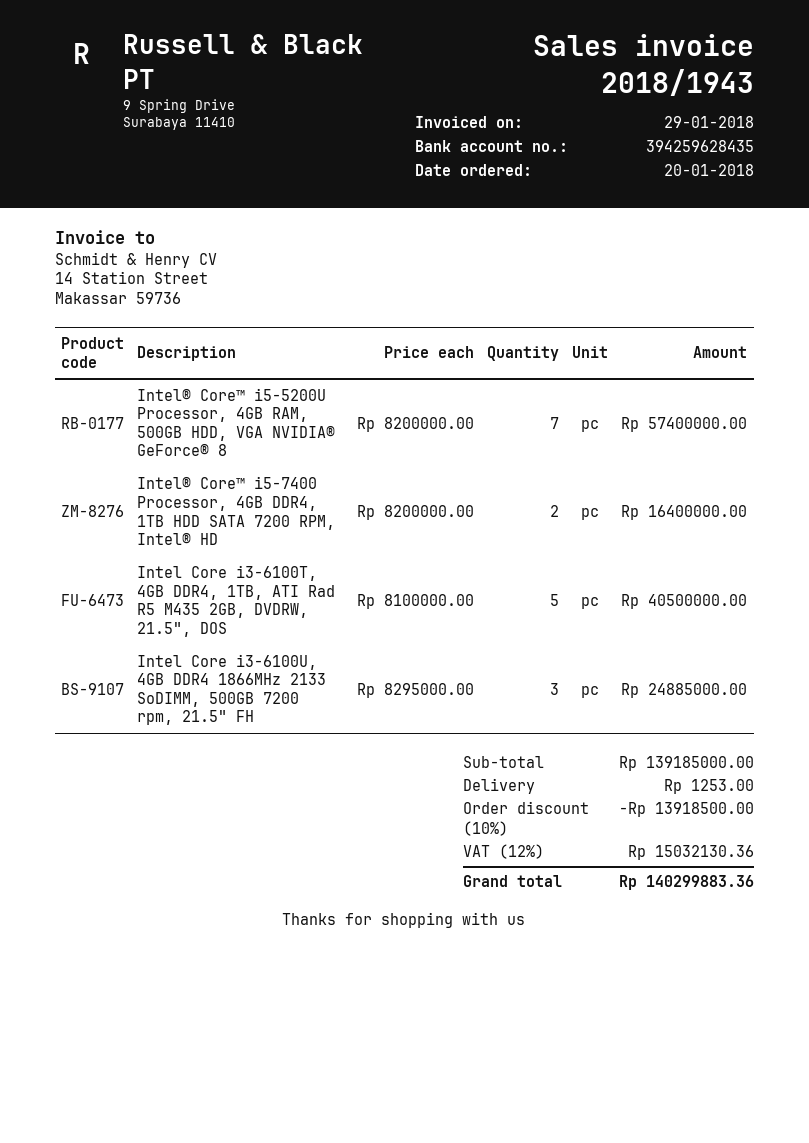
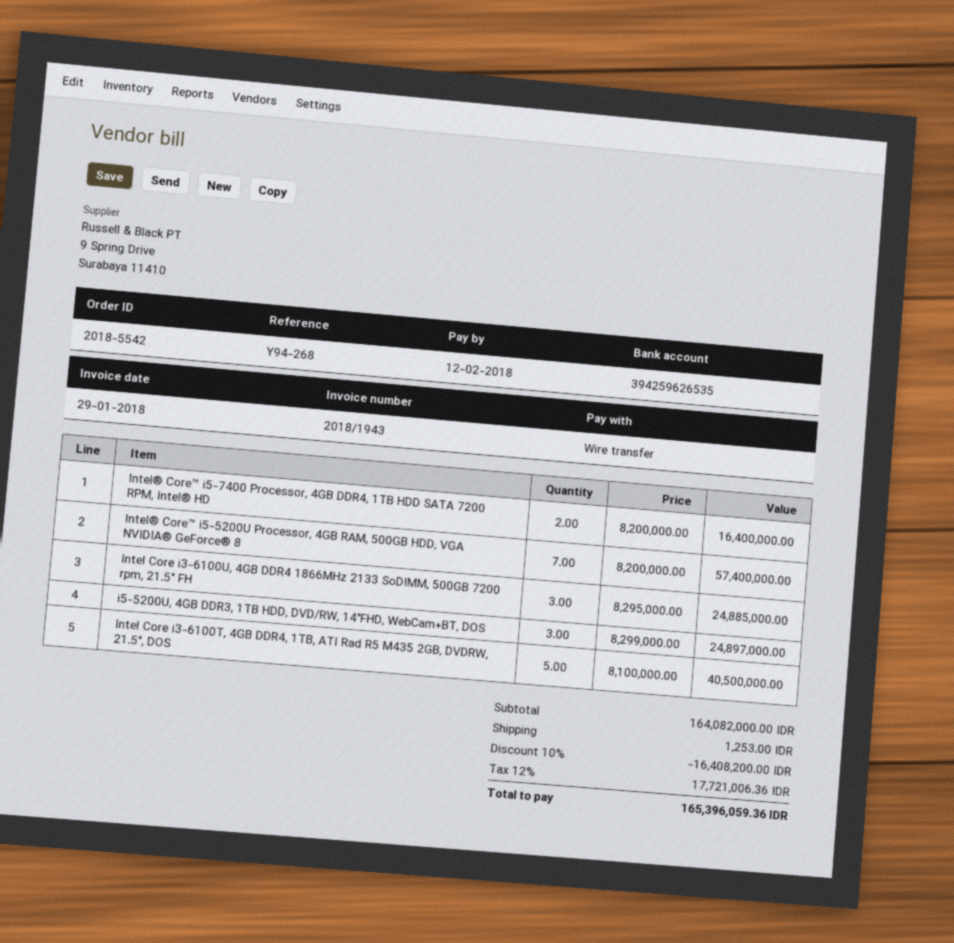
bank account: 394259628435 -> 394259626535
i5-5200U, 4GB DDR3, 1TB HDD, DVD/RW, 14"FHD, WebCam+BT, DOS: none -> 3 x 8299000.00 = 24897000.00
subtotal: 139185000.00 -> 164082000.00
discount: 10% = 13918500.00 -> 10% = 16408200.00
tax: 12% = 15032130.36 -> 12% = 17721006.36
total: 140299883.36 -> 165396059.36

